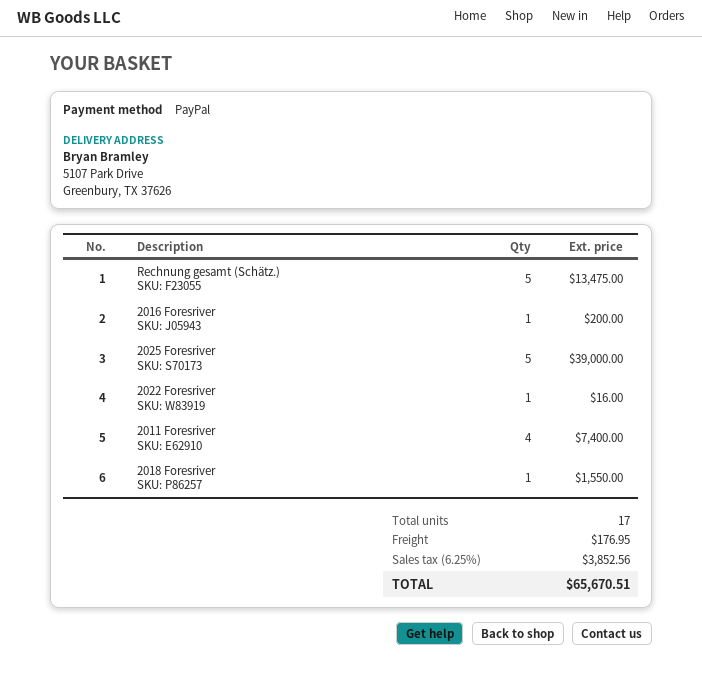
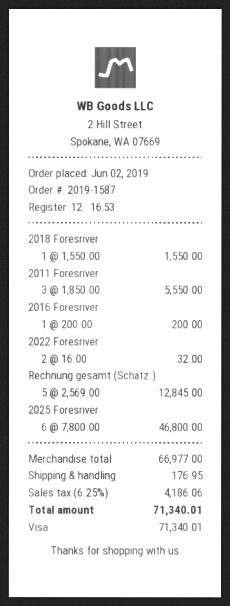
payment method: PayPal -> Visa
Rechnung gesamt (Schätz.): 5 for 13475.00 -> 5 for 12845.00
2025 Foresriver: 5 for 39000.00 -> 6 for 46800.00
2022 Foresriver: 1 for 16.00 -> 2 for 32.00
2011 Foresriver: 4 for 7400.00 -> 3 for 5550.00
tax: 6.25% = 3852.56 -> 6.25% = 4186.06
total: 65670.51 -> 71340.01

